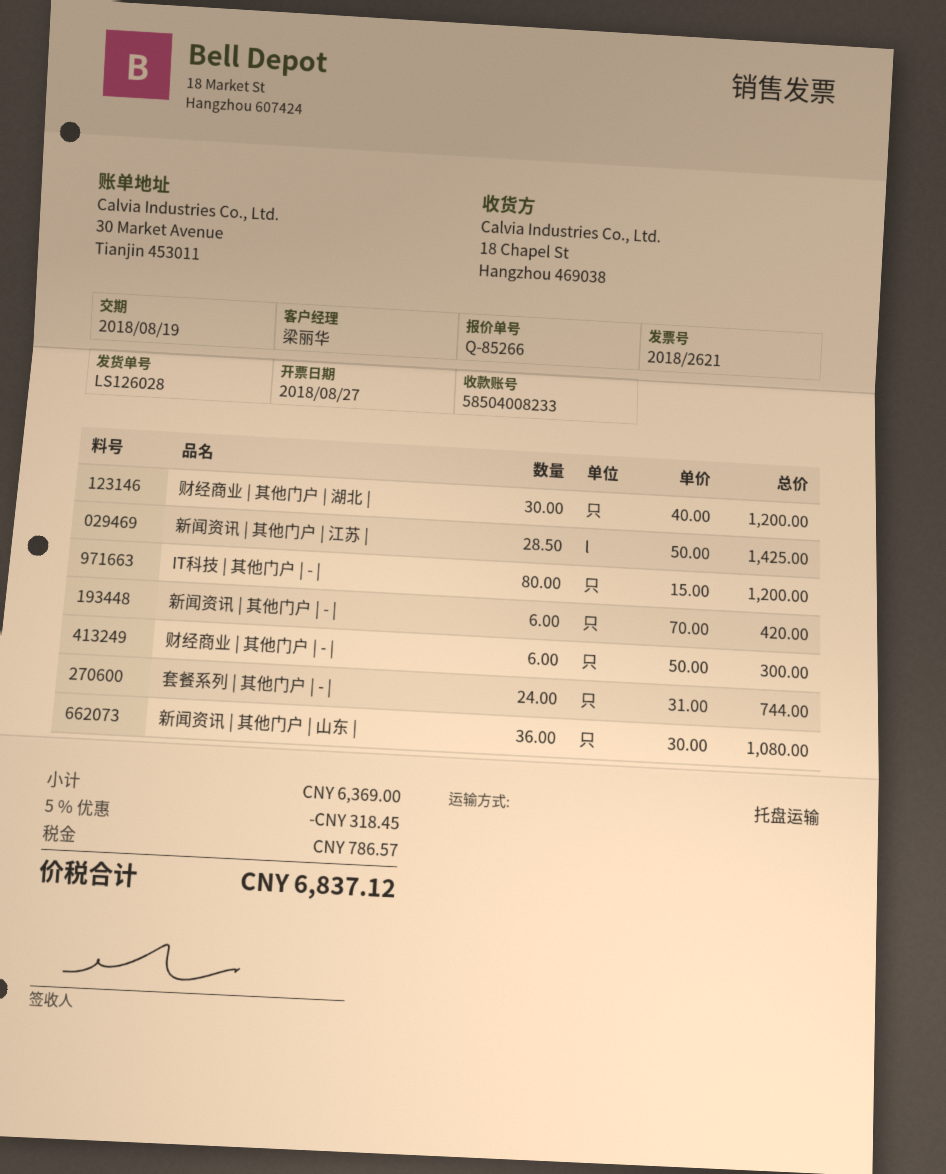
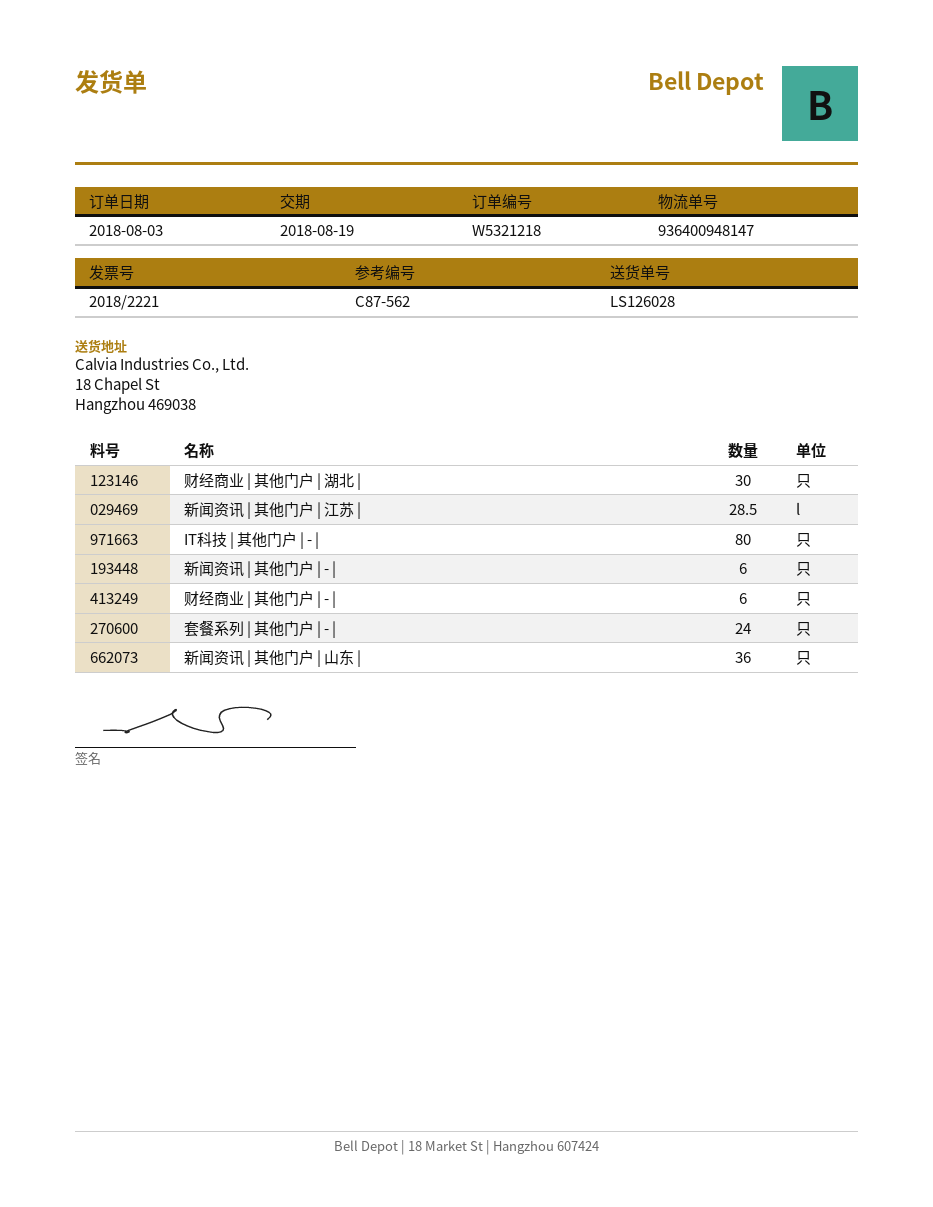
invoice number: 2018/2621 -> 2018/2221

